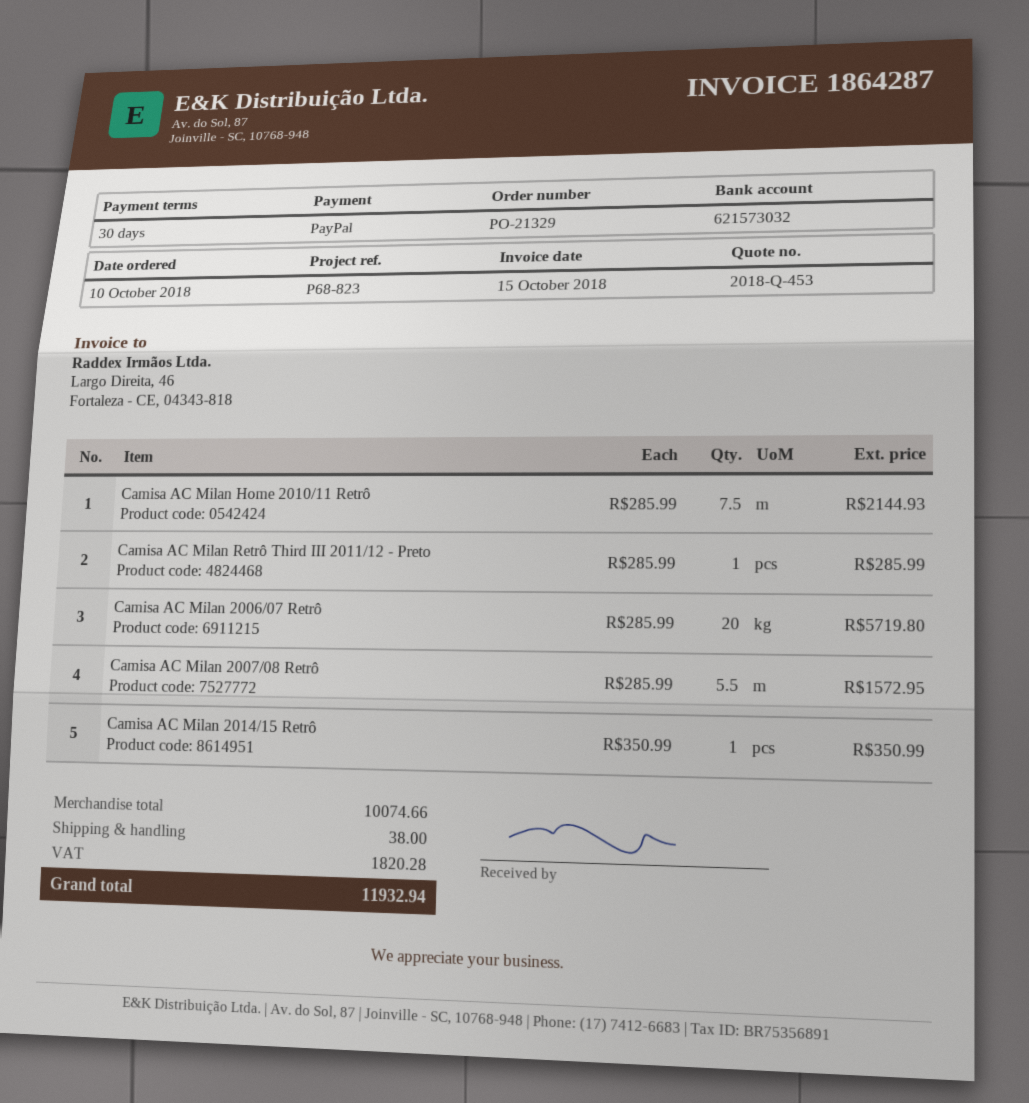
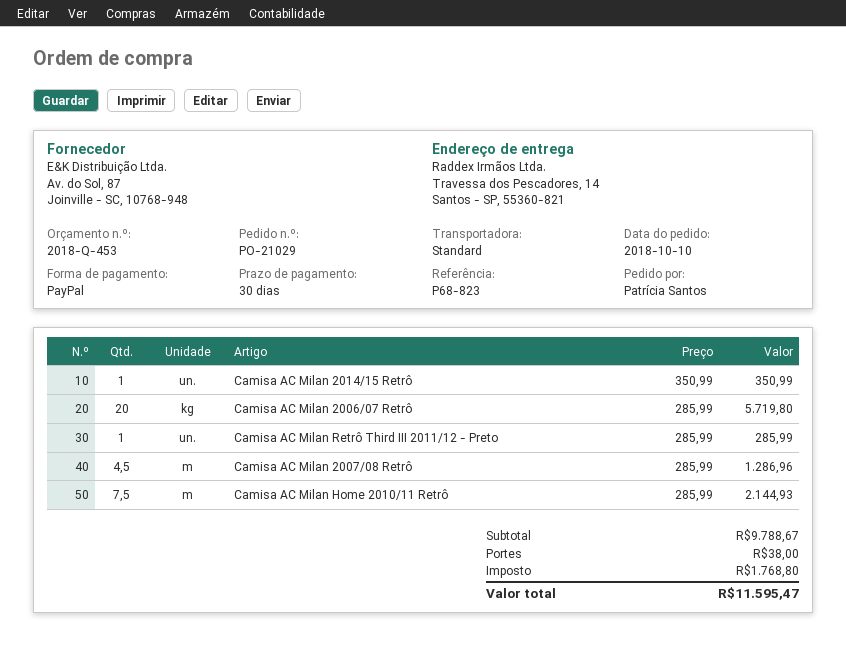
order number: PO-21329 -> PO-21029
Camisa AC Milan 2007/08 Retrô: 5.5 x 285.99 = 1572.95 -> 4.5 x 285.99 = 1286.96
subtotal: 10074.66 -> 9788.67
tax: 1820.28 -> 1768.80
total: 11932.94 -> 11595.47

